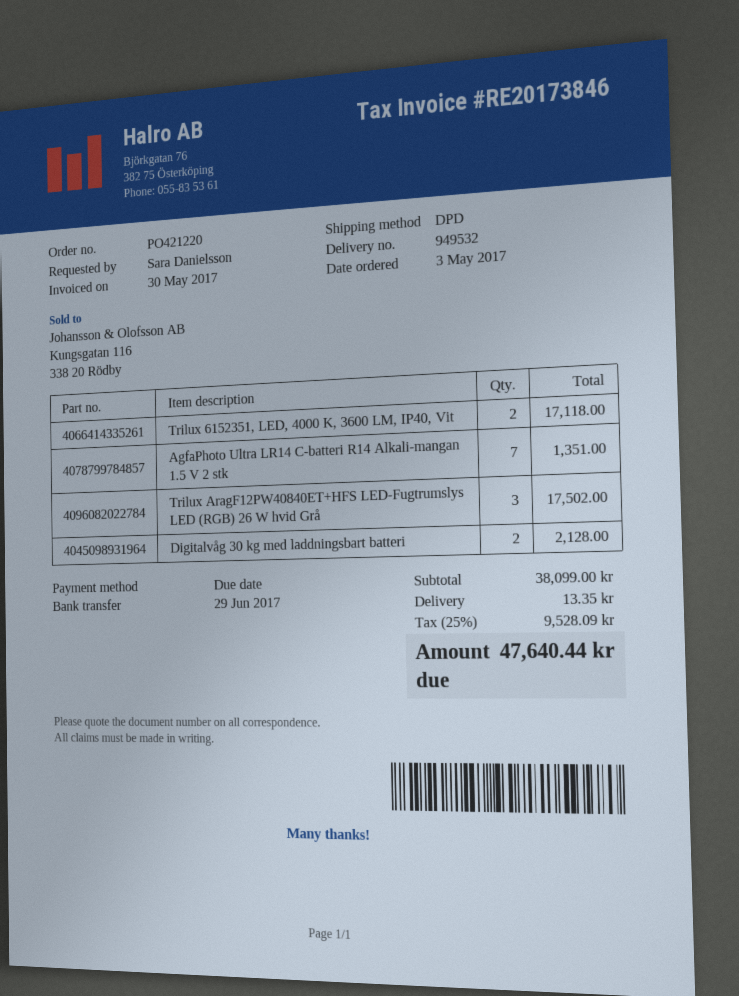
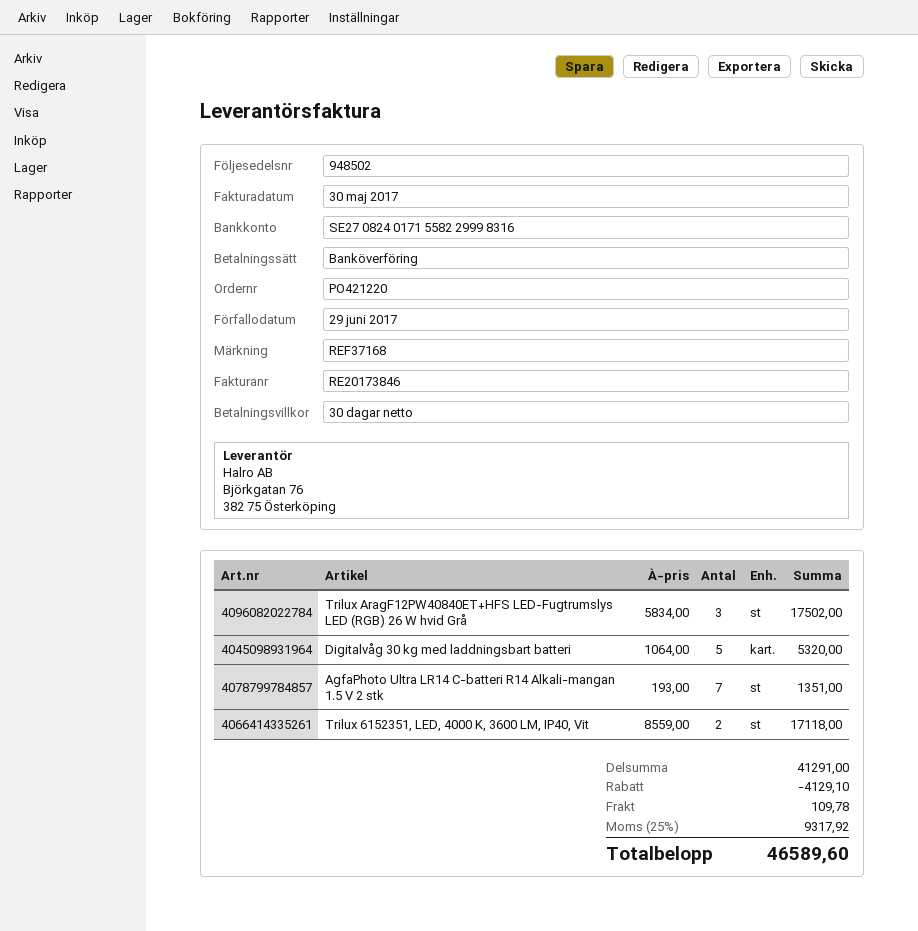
delivery note number: 949532 -> 948502
Digitalvåg 30 kg med laddningsbart batteri: 2 for 2128.00 -> 5 for 5320.00
subtotal: 38099.00 -> 41291.00
discount: none -> 4129.10
shipping: 13.35 -> 109.78
tax: 25% = 9528.09 -> 25% = 9317.92
total: 47640.44 -> 46589.60

